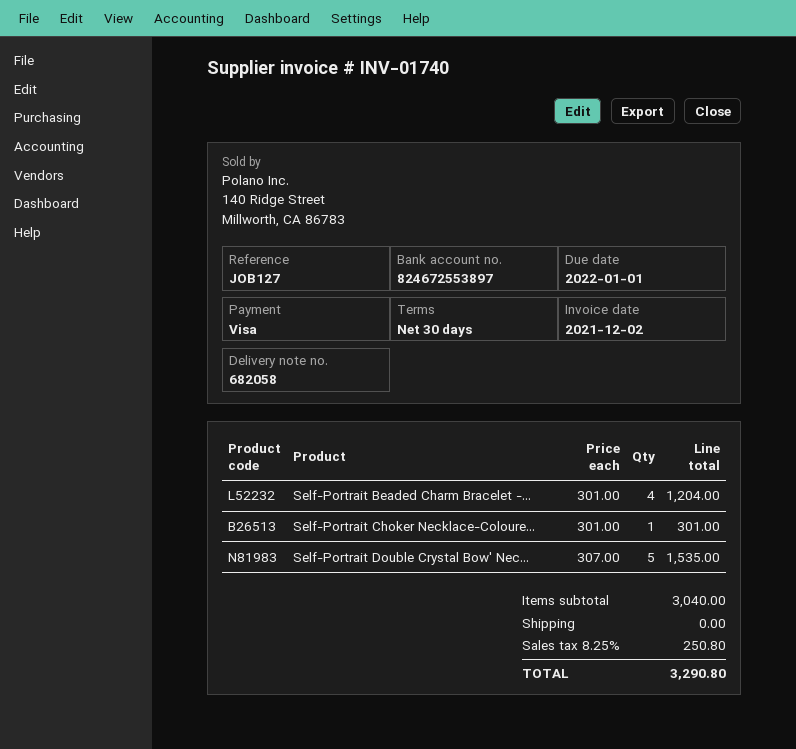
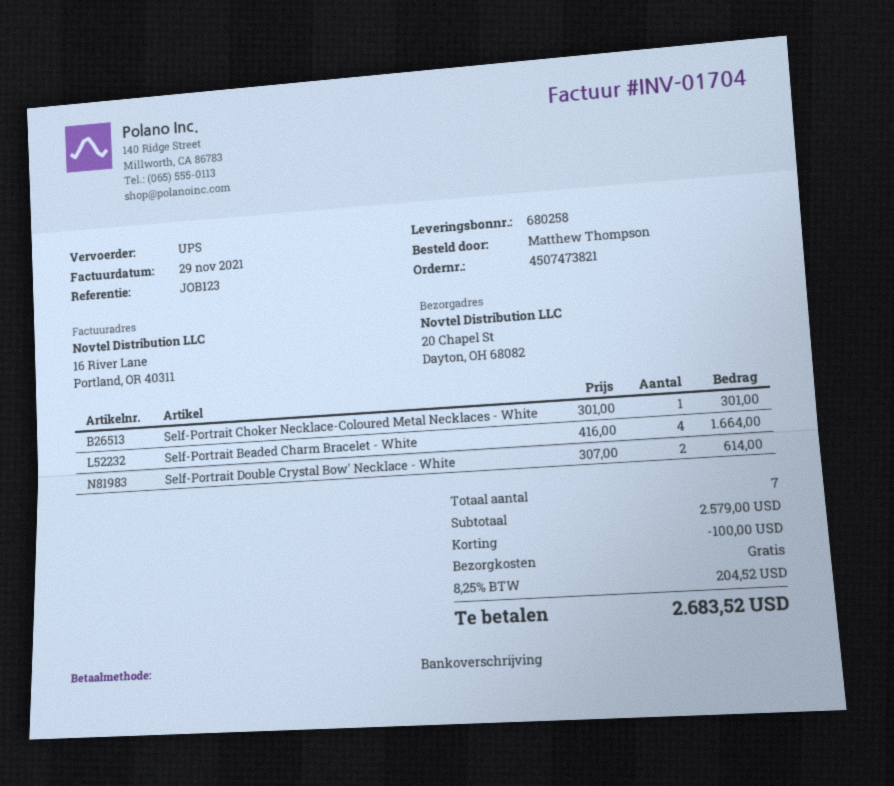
delivery note number: 682058 -> 680258
invoice number: INV-01740 -> INV-01704
invoice date: 2021-12-02 -> 2021-11-29
reference: JOB127 -> JOB123
payment method: Visa -> bank transfer
Self-Portrait Beaded Charm Bracelet -...: 4 x 301.00 = 1204.00 -> 4 x 416.00 = 1664.00
Self-Portrait Double Crystal Bow' Nec...: 5 x 307.00 = 1535.00 -> 2 x 307.00 = 614.00
subtotal: 3040.00 -> 2579.00
discount: none -> 100.00
tax: 8.25% = 250.80 -> 8.25% = 204.52
total: 3290.80 -> 2683.52

